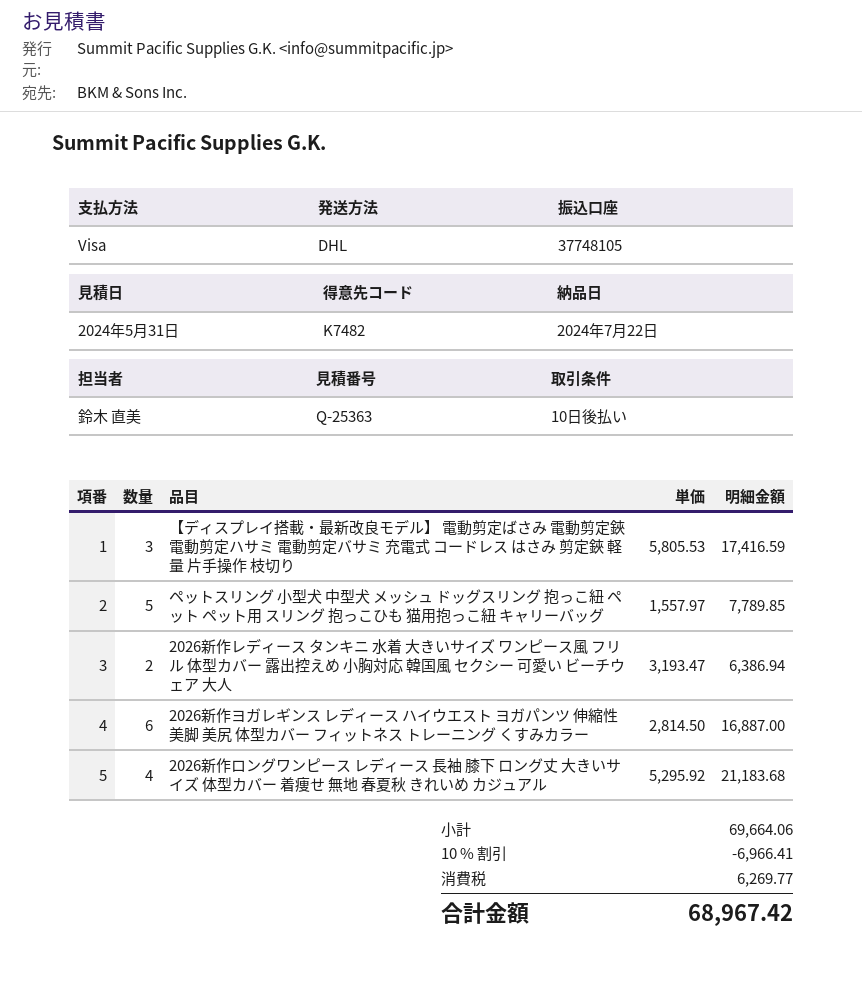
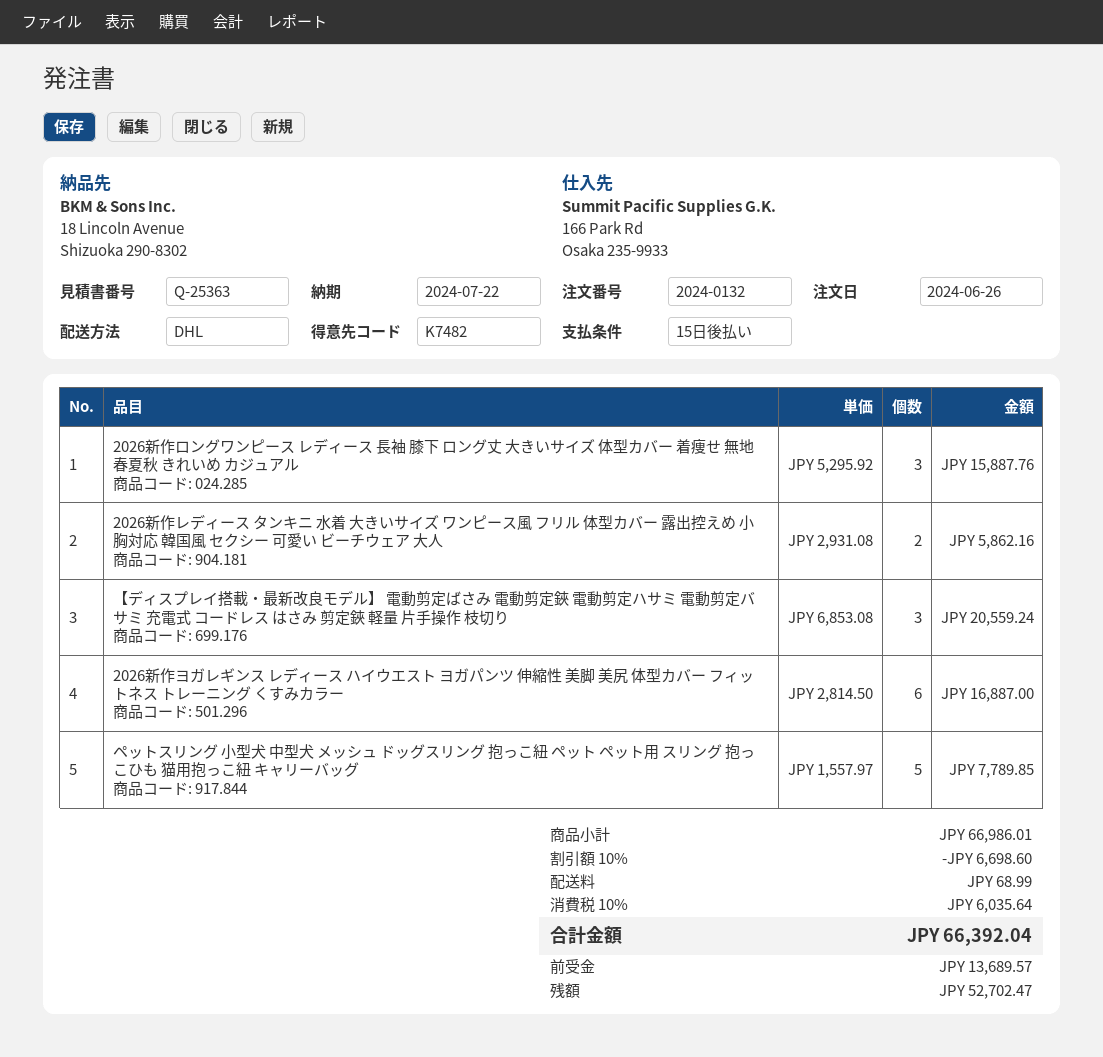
payment terms: 10 days -> 15 days
【ディスプレイ搭載・最新改良モデル】 電動剪定ばさみ 電動剪定鋏 電動剪定ハサミ 電動剪定バサミ 充電式 コードレス はさみ 剪定鋏 軽量 片手操作 枝切り: 3 x 5805.53 = 17416.59 -> 3 x 6853.08 = 20559.24
2026新作レディース タンキニ 水着 大きいサイズ ワンピース風 フリル 体型カバー 露出控えめ 小胸対応 韓国風 セクシー 可愛い ビーチウェア 大人: 2 x 3193.47 = 6386.94 -> 2 x 2931.08 = 5862.16
2026新作ロングワンピース レディース 長袖 膝下 ロング丈 大きいサイズ 体型カバー 着痩せ 無地 春夏秋 きれいめ カジュアル: 4 x 5295.92 = 21183.68 -> 3 x 5295.92 = 15887.76
subtotal: 69664.06 -> 66986.01
discount: 10% = 6966.41 -> 10% = 6698.60
shipping: none -> 68.99
tax: 6269.77 -> 6035.64
total: 68967.42 -> 66392.04

